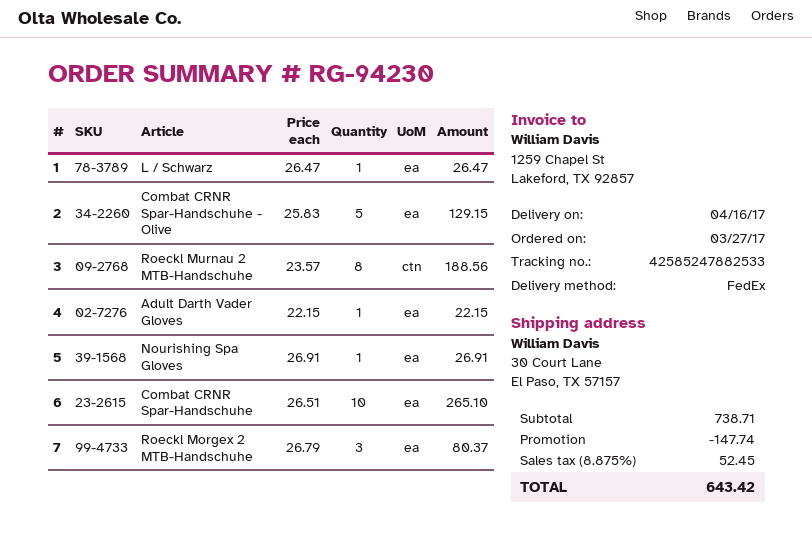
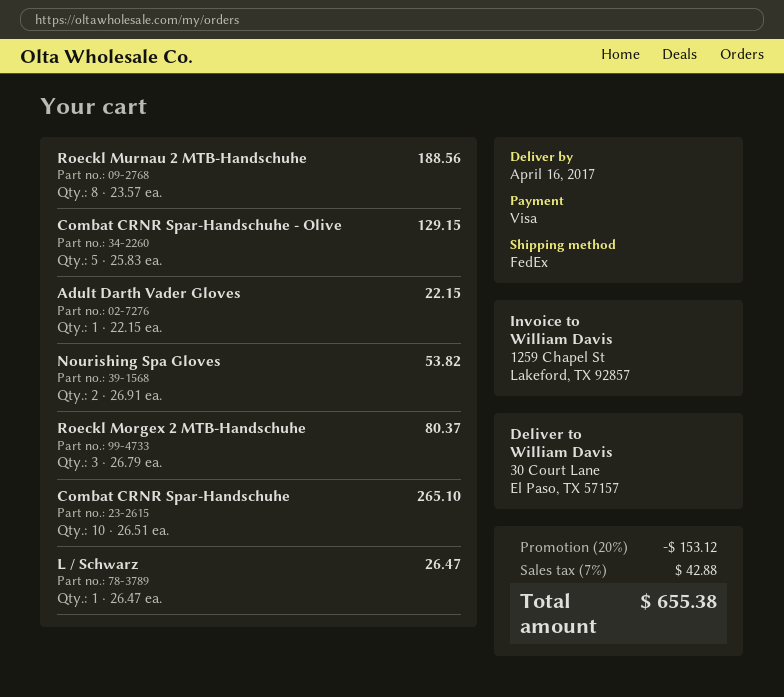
Nourishing Spa Gloves: 1 x 26.91 = 26.91 -> 2 x 26.91 = 53.82
discount: 147.74 -> 153.12
tax: 8.875% = 52.45 -> 7% = 42.88
total: 643.42 -> 655.38

